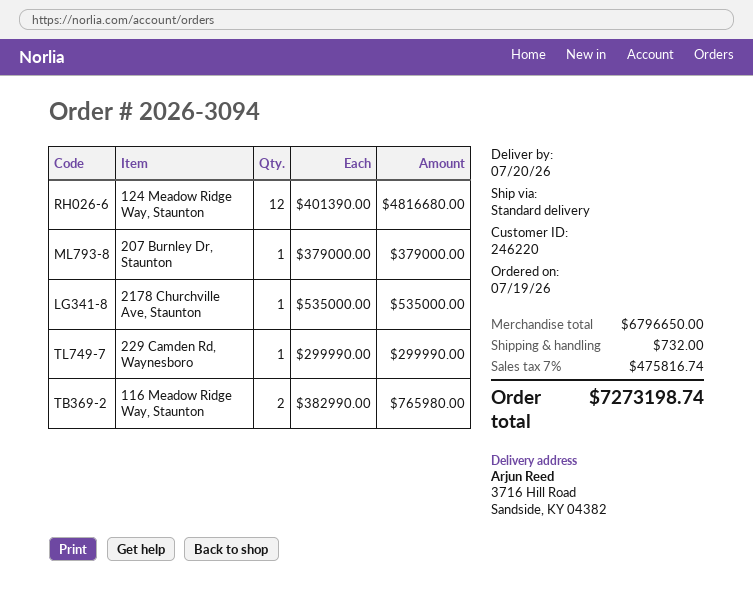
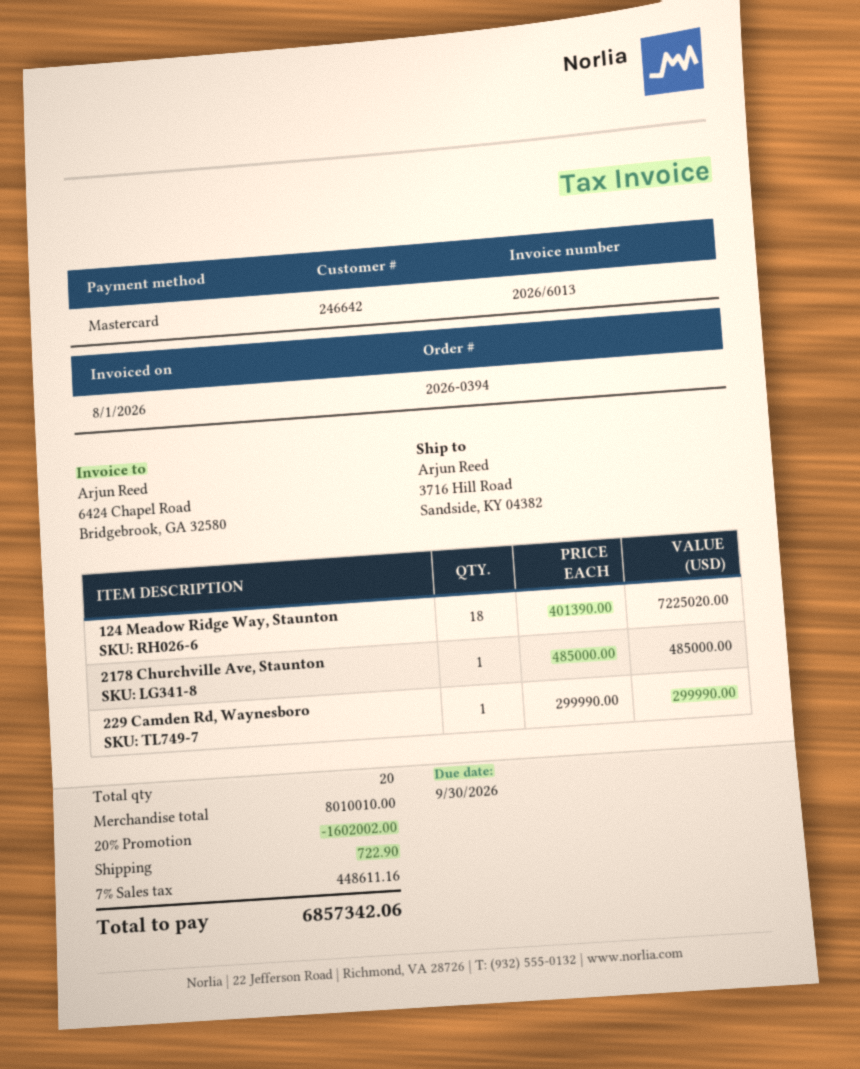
order number: 2026-3094 -> 2026-0394
customer number: 246220 -> 246642
124 Meadow Ridge Way, Staunton: 12 x 401390.00 = 4816680.00 -> 18 x 401390.00 = 7225020.00
207 Burnley Dr, Staunton: 1 x 379000.00 = 379000.00 -> none
2178 Churchville Ave, Staunton: 1 x 535000.00 = 535000.00 -> 1 x 485000.00 = 485000.00
116 Meadow Ridge Way, Staunton: 2 x 382990.00 = 765980.00 -> none
subtotal: 6796650.00 -> 8010010.00
discount: none -> 20% = 1602002.00
shipping: 732.00 -> 722.90
tax: 7% = 475816.74 -> 7% = 448611.16
total: 7273198.74 -> 6857342.06

